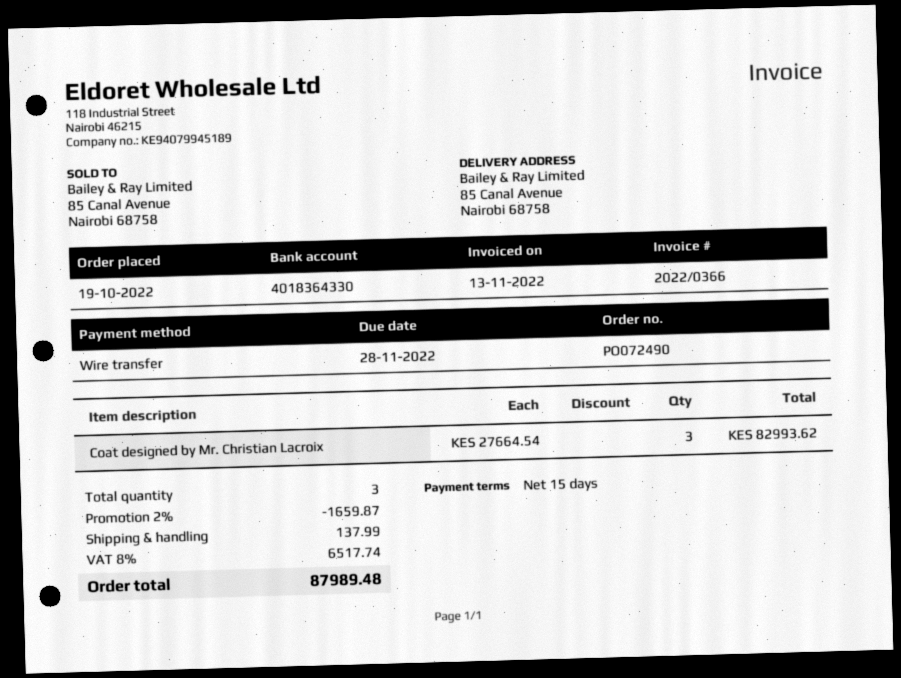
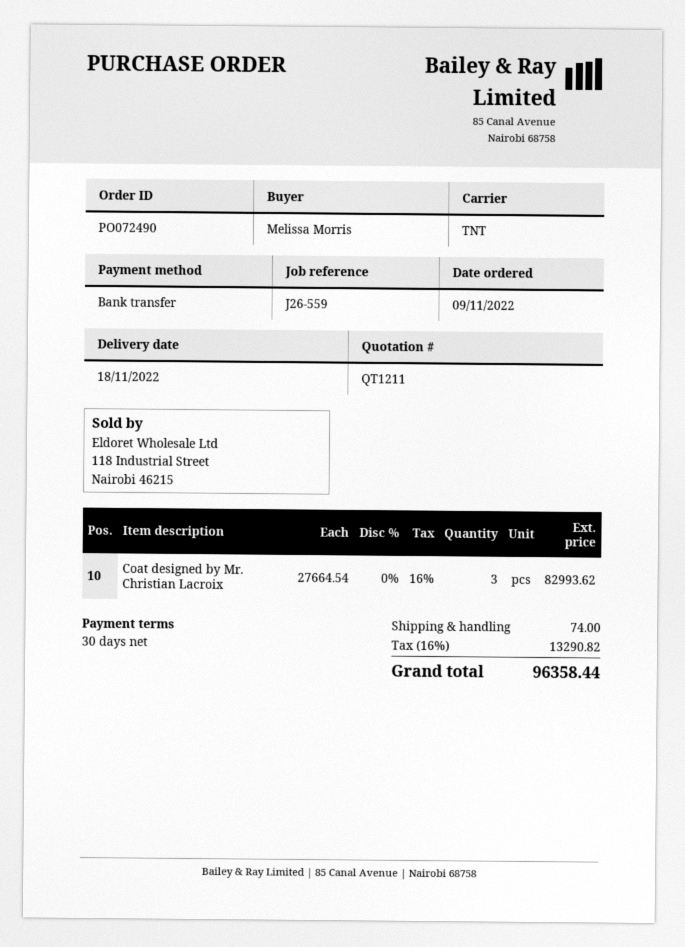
order date: 2022-10-19 -> 2022-11-09
payment terms: 15 days -> 30 days
discount: 2% = 1659.87 -> none
shipping: 137.99 -> 74.00
tax: 8% = 6517.74 -> 16% = 13290.82
total: 87989.48 -> 96358.44

